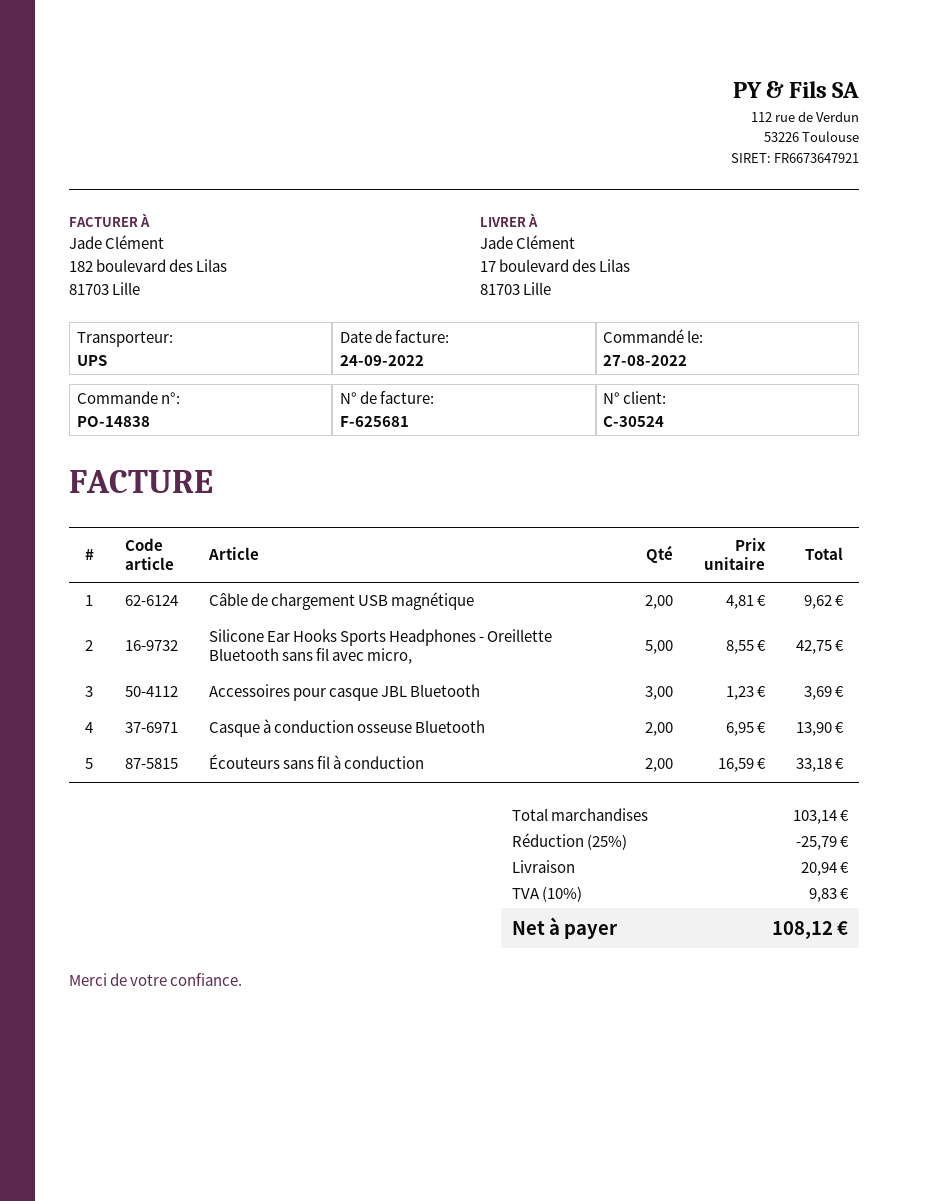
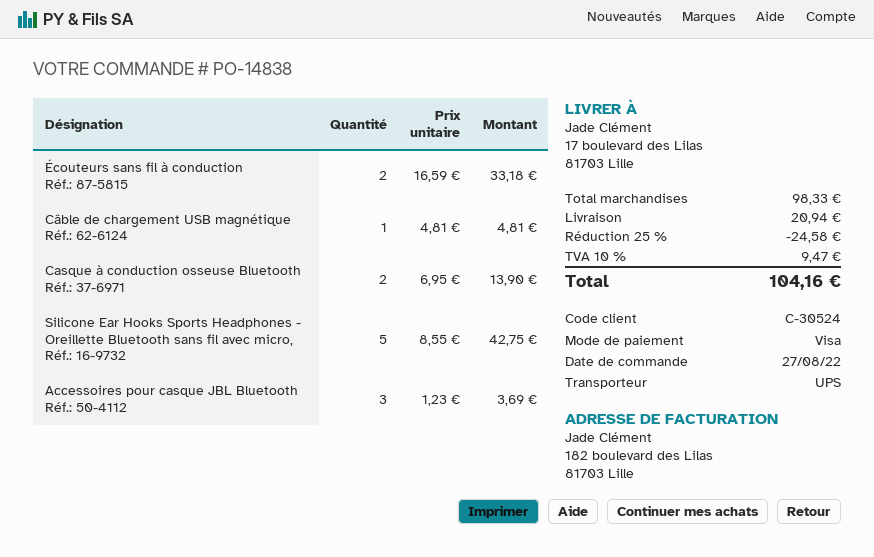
Câble de chargement USB magnétique: 2 x 4.81 = 9.62 -> 1 x 4.81 = 4.81
subtotal: 103.14 -> 98.33
discount: 25% = 25.79 -> 25% = 24.58
tax: 10% = 9.83 -> 10% = 9.47
total: 108.12 -> 104.16

